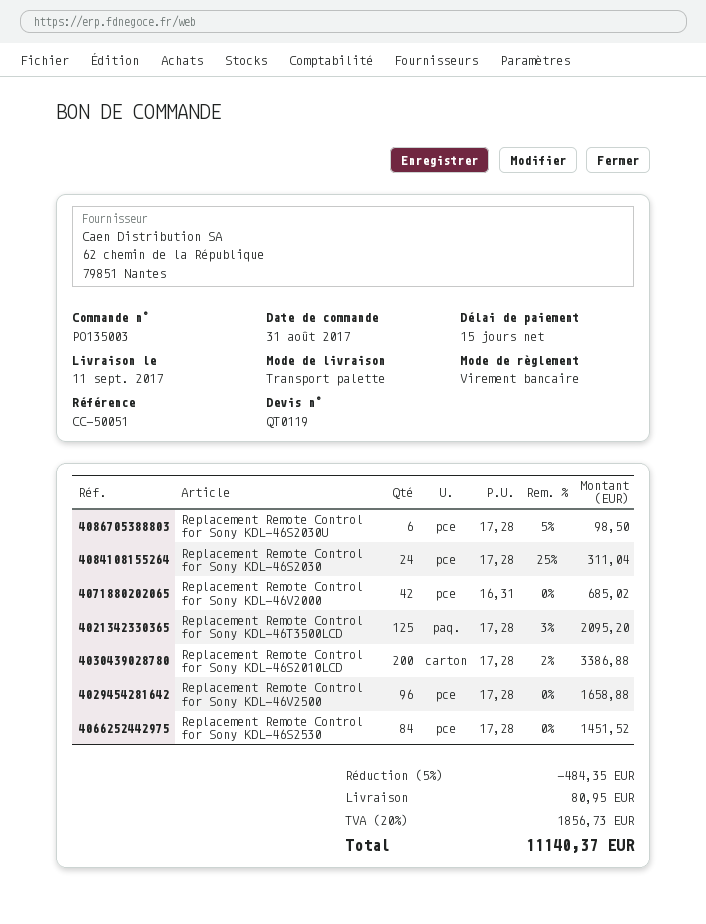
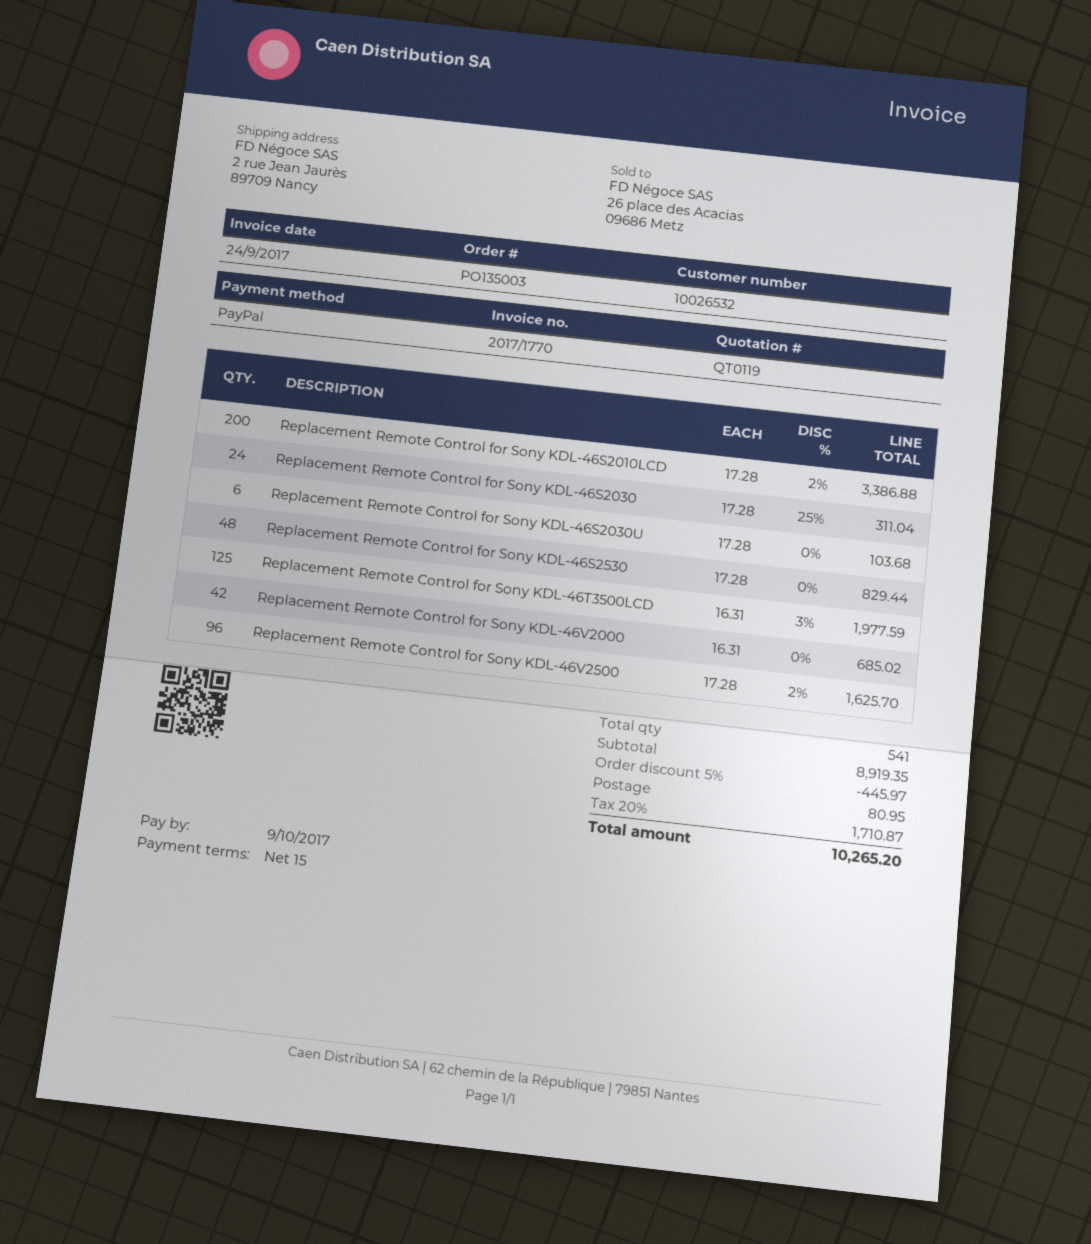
payment method: bank transfer -> PayPal
Replacement Remote Control for Sony KDL-46S2030U: 6 x 17.28 - 5% = 98.50 -> 6 x 17.28 = 103.68
Replacement Remote Control for Sony KDL-46T3500LCD: 125 x 17.28 - 3% = 2095.20 -> 125 x 16.31 - 3% = 1977.59
Replacement Remote Control for Sony KDL-46V2500: 96 x 17.28 = 1658.88 -> 96 x 17.28 - 2% = 1625.70
Replacement Remote Control for Sony KDL-46S2530: 84 x 17.28 = 1451.52 -> 48 x 17.28 = 829.44
discount: 5% = 484.35 -> 5% = 445.97
tax: 20% = 1856.73 -> 20% = 1710.87
total: 11140.37 -> 10265.20

